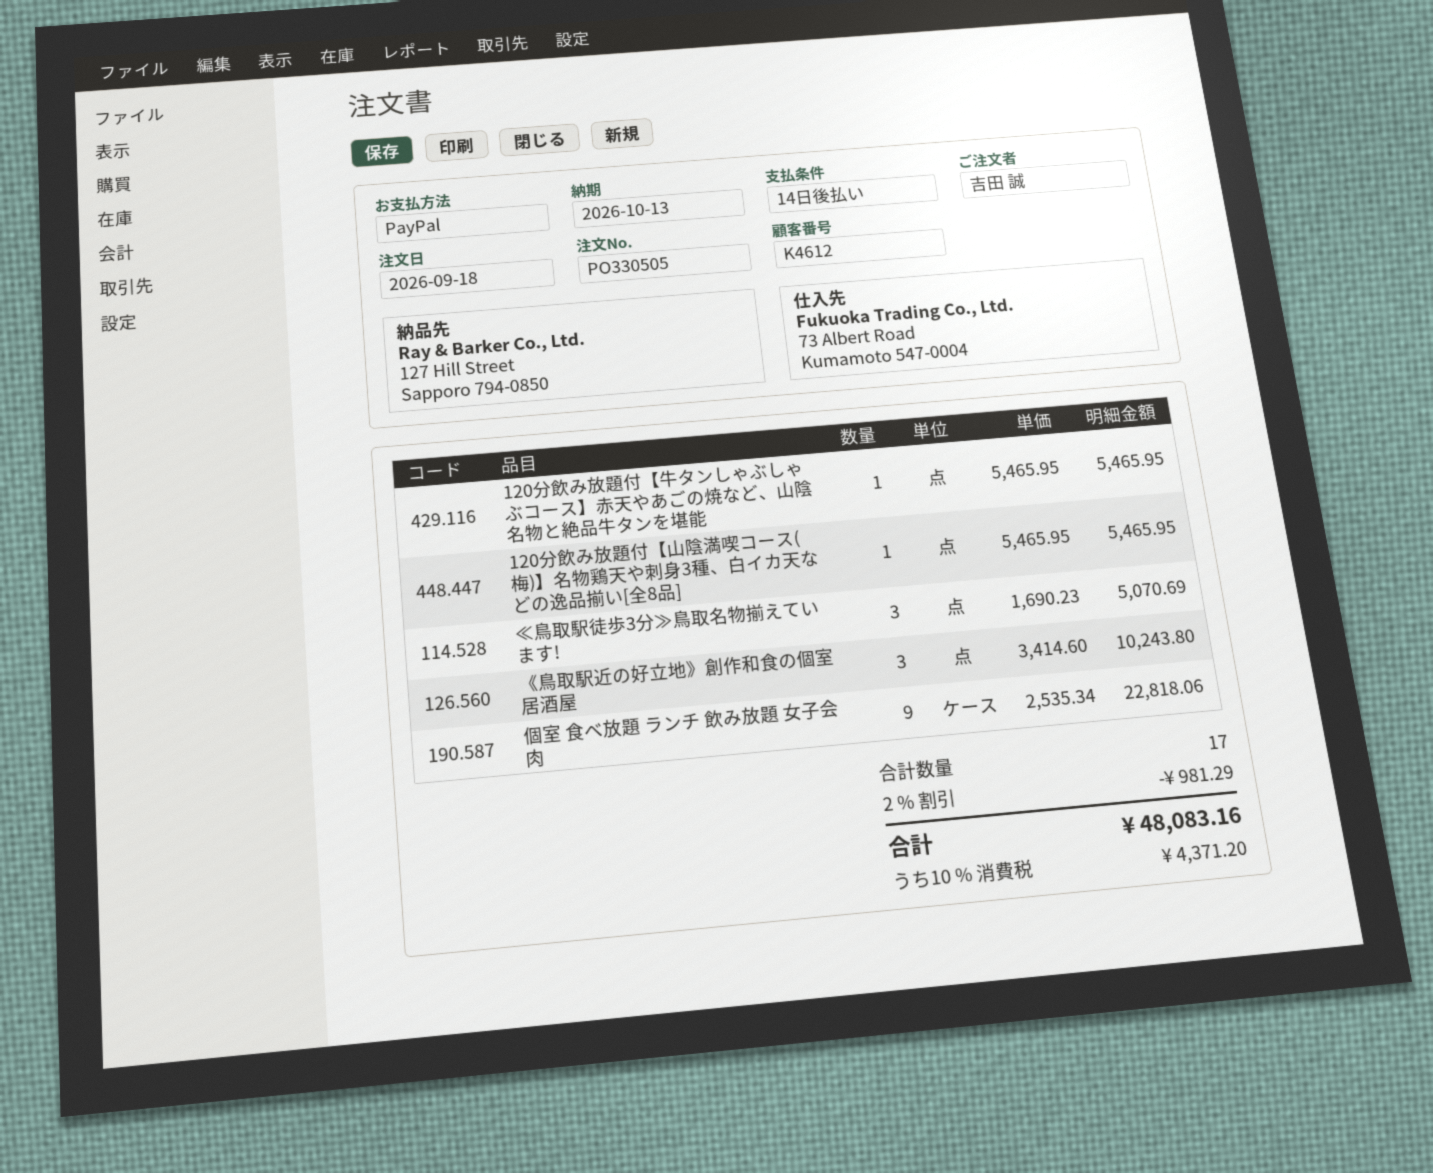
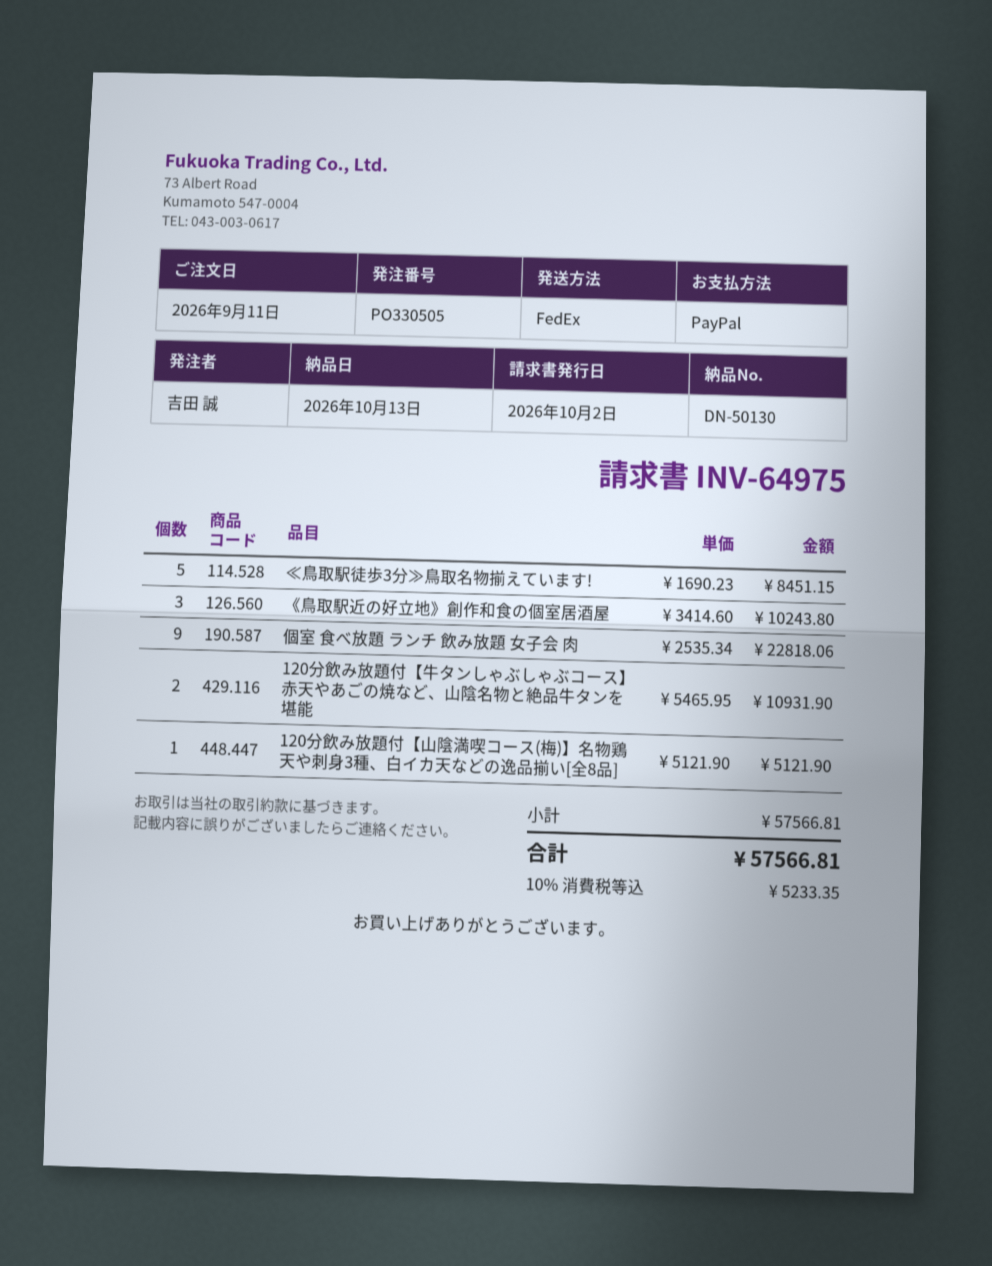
order date: 2026-09-18 -> 2026-09-11
120分飲み放題付【牛タンしゃぶしゃぶコース】赤天やあごの焼など、山陰名物と絶品牛タンを堪能: 1 x 5465.95 = 5465.95 -> 2 x 5465.95 = 10931.90
120分飲み放題付【山陰満喫コース(梅)】名物鶏天や刺身3種、白イカ天などの逸品揃い[全8品]: 1 x 5465.95 = 5465.95 -> 1 x 5121.90 = 5121.90
≪鳥取駅徒歩3分≫鳥取名物揃えています!: 3 x 1690.23 = 5070.69 -> 5 x 1690.23 = 8451.15
discount: 2% = 981.29 -> none
tax: 10% = 4371.20 -> 10% = 5233.35
total: 48083.16 -> 57566.81

